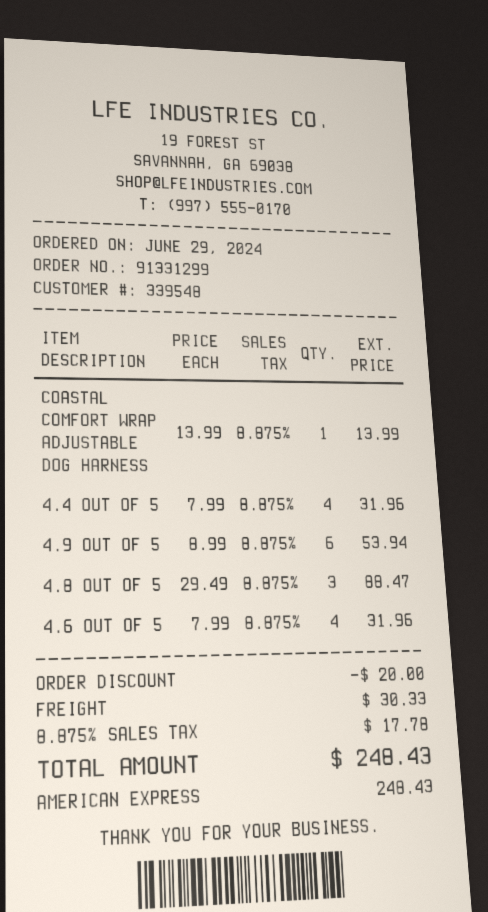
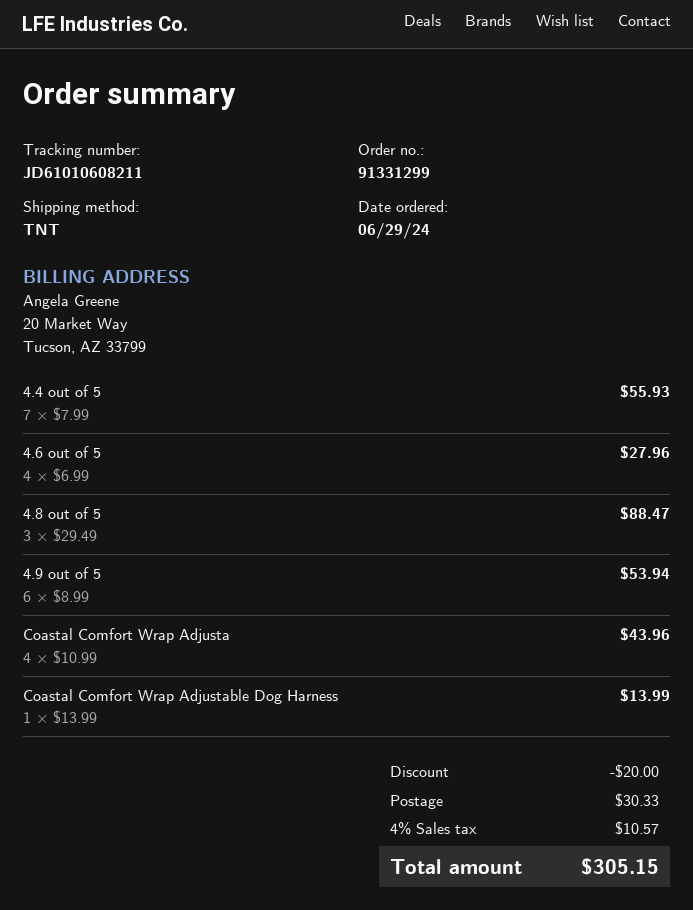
4.4 OUT OF 5: 4 x 7.99 = 31.96 -> 7 x 7.99 = 55.93
4.6 OUT OF 5: 4 x 7.99 = 31.96 -> 4 x 6.99 = 27.96
Coastal Comfort Wrap Adjusta: none -> 4 x 10.99 = 43.96
tax: 8.875% = 17.78 -> 4% = 10.57
total: 248.43 -> 305.15

